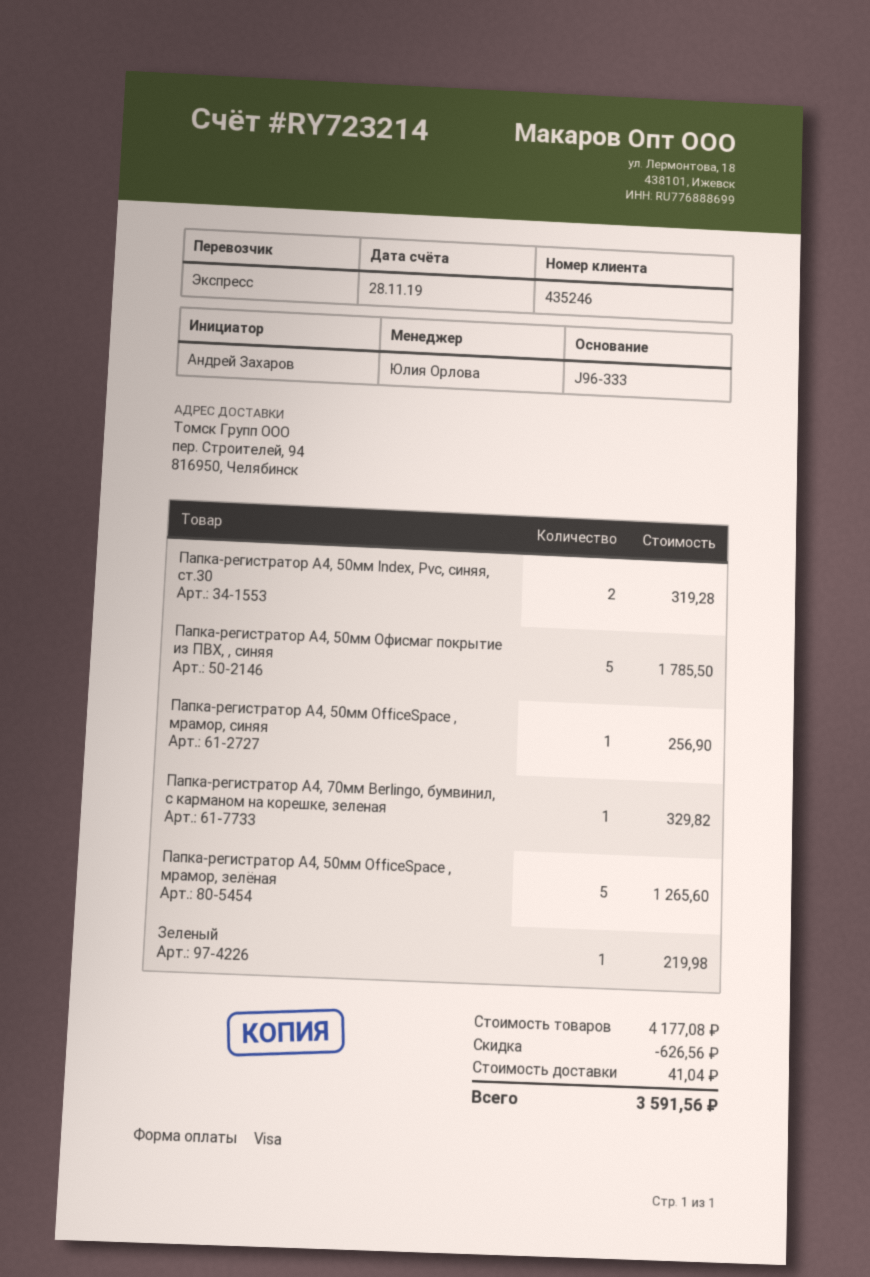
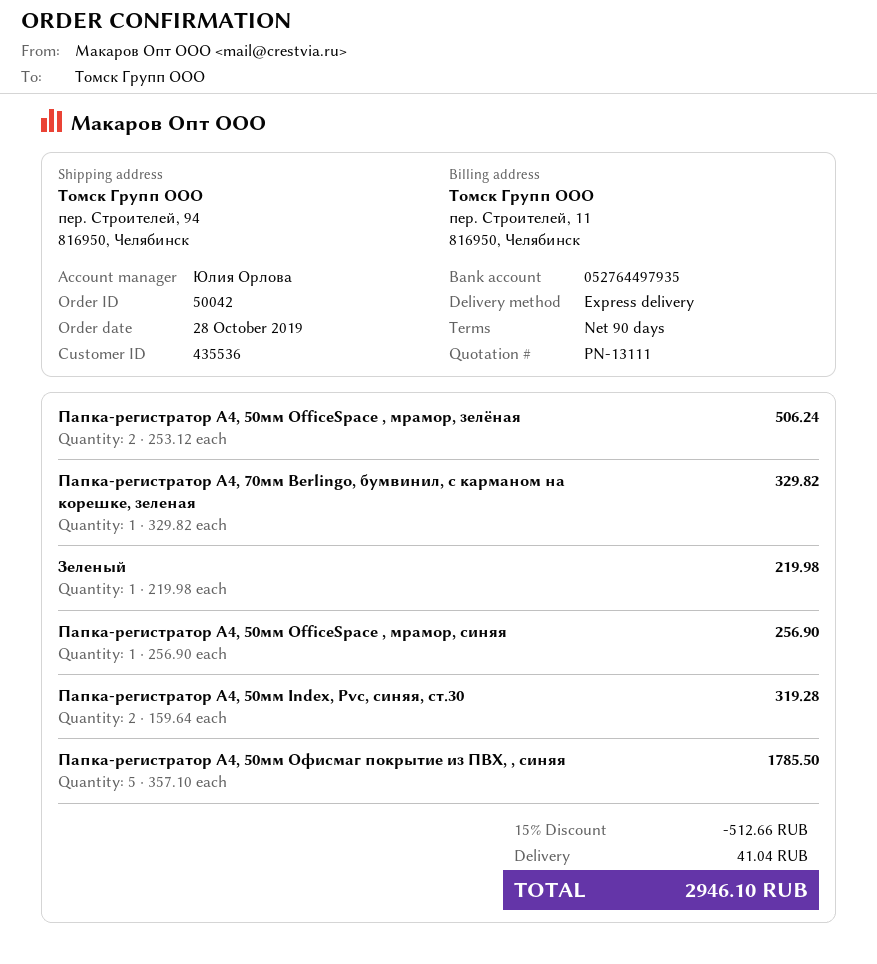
customer number: 435246 -> 435536
Папка-регистратор А4, 50мм OfficeSpace , мрамор, зелёная: 5 for 1265.60 -> 2 for 506.24
discount: 626.56 -> 512.66
total: 3591.56 -> 2946.10

